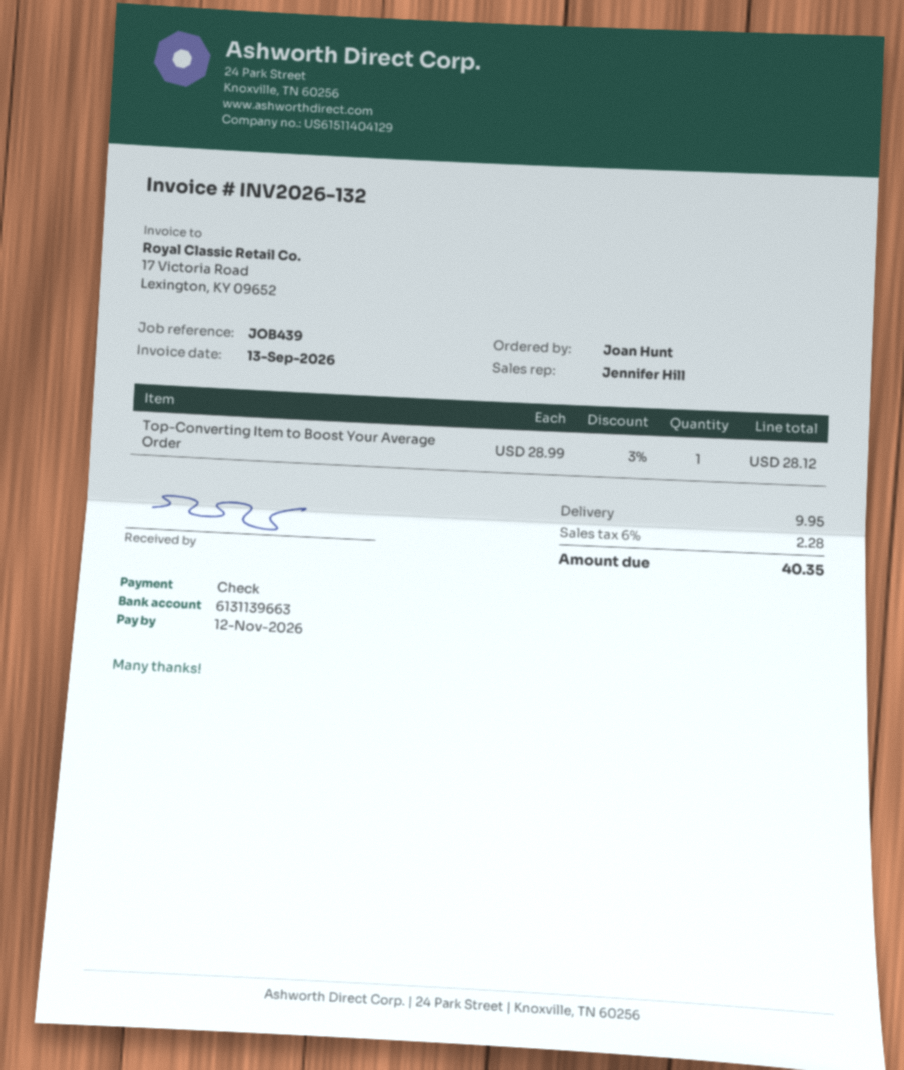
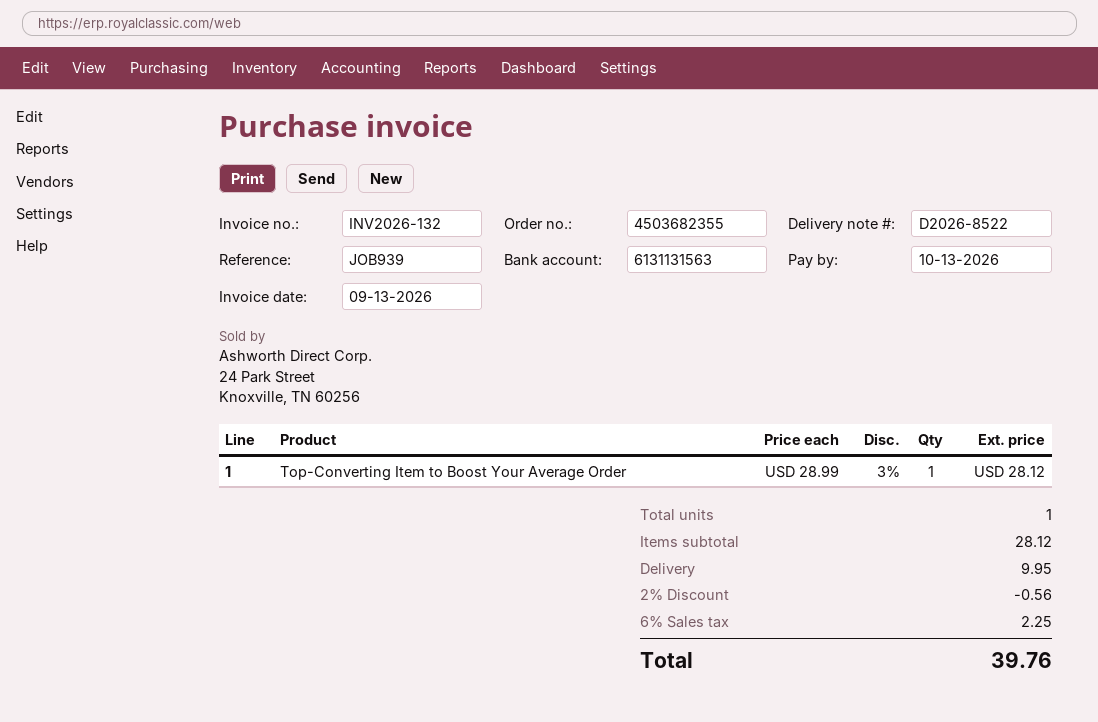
due date: 2026-11-12 -> 2026-10-13
reference: JOB439 -> JOB939
bank account: 6131139663 -> 6131131563
discount: none -> 2% = 0.56
tax: 6% = 2.28 -> 6% = 2.25
total: 40.35 -> 39.76

